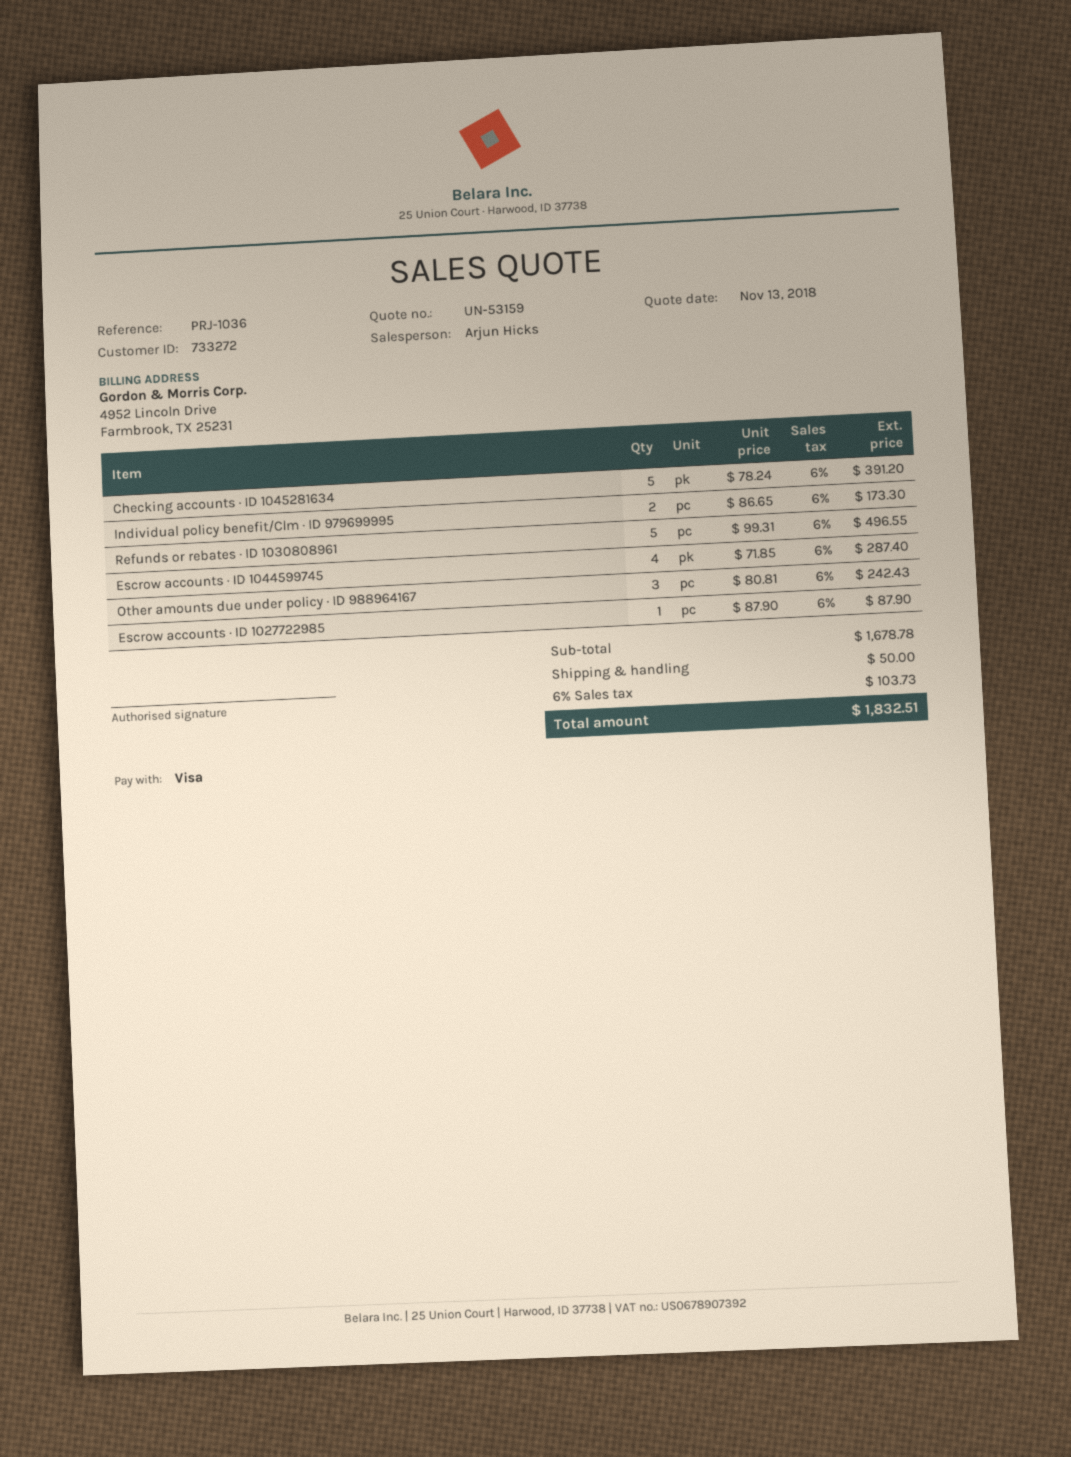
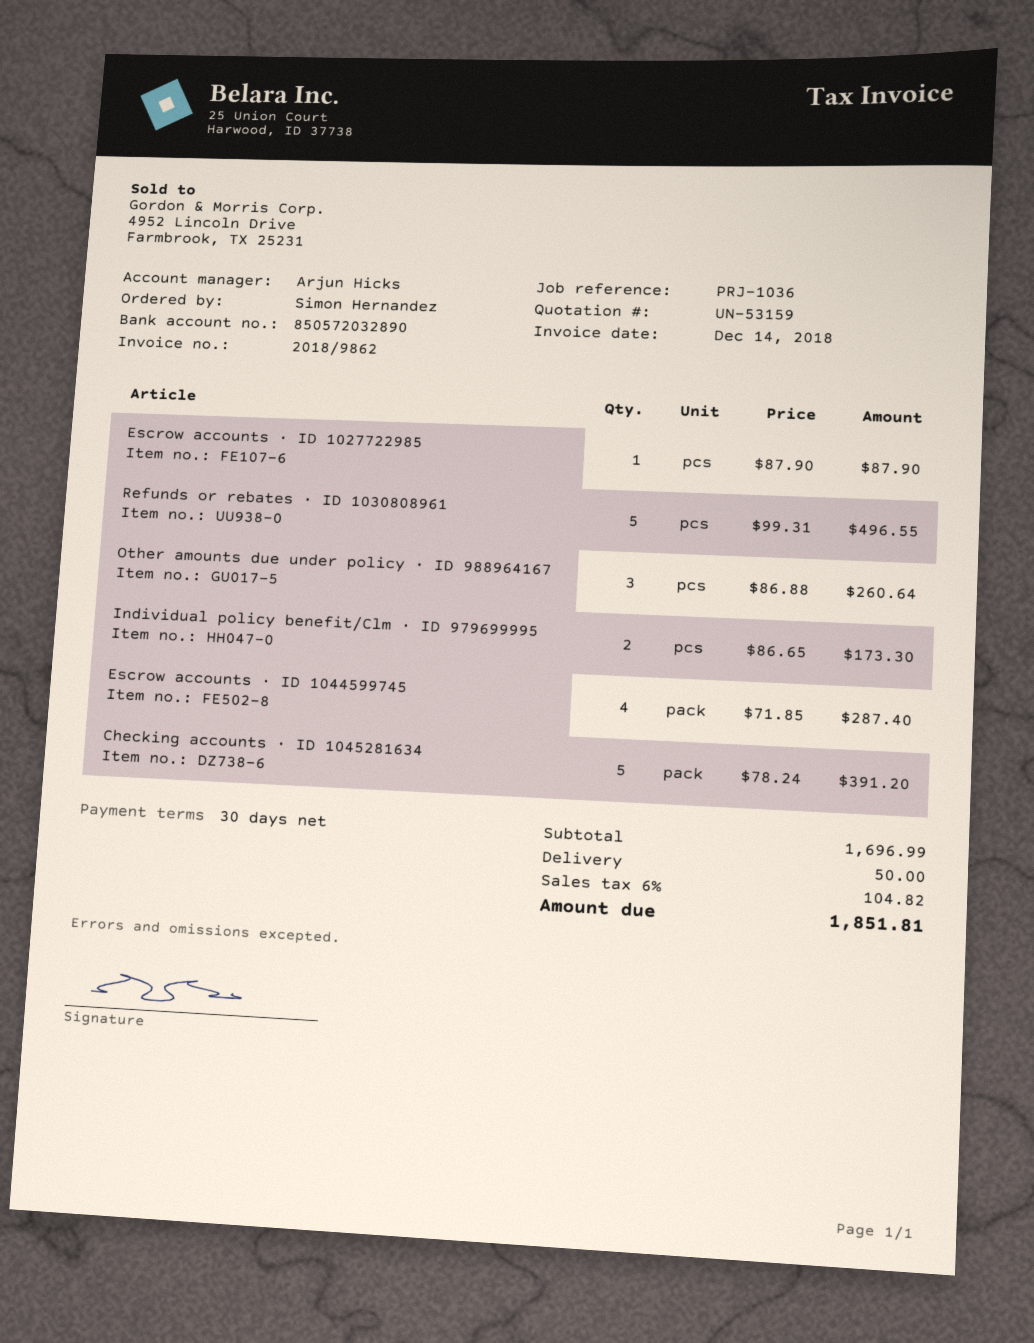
Other amounts due under policy · ID 988964167: 3 x 80.81 = 242.43 -> 3 x 86.88 = 260.64
subtotal: 1678.78 -> 1696.99
tax: 6% = 103.73 -> 6% = 104.82
total: 1832.51 -> 1851.81

